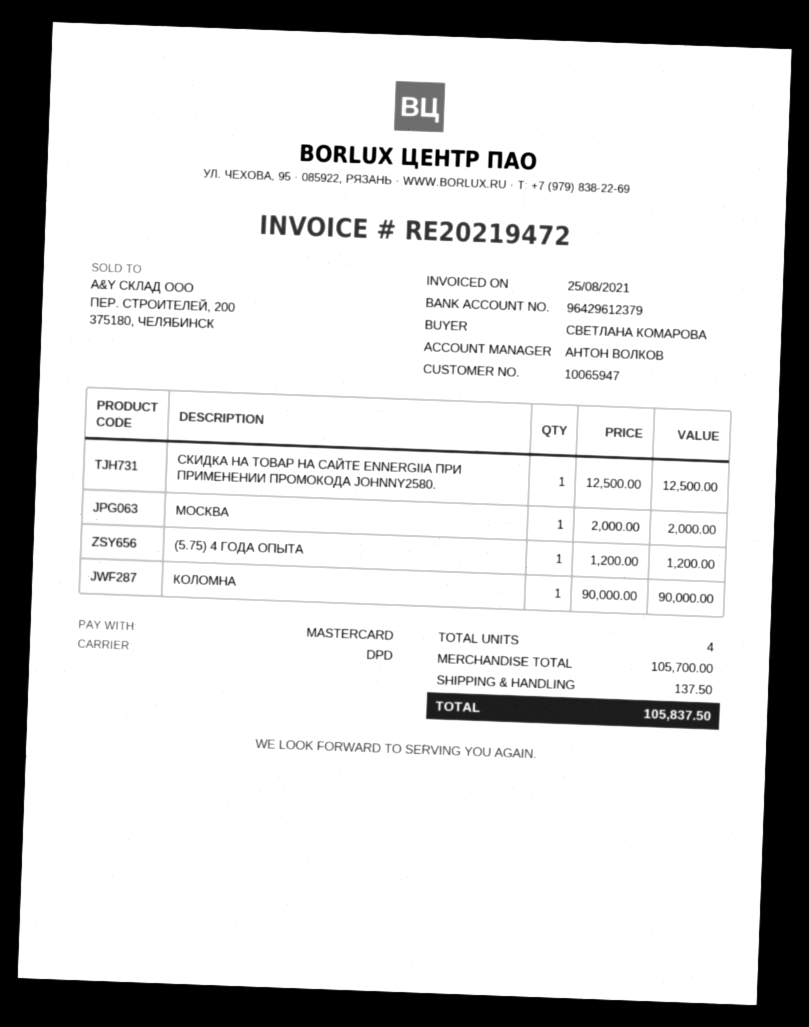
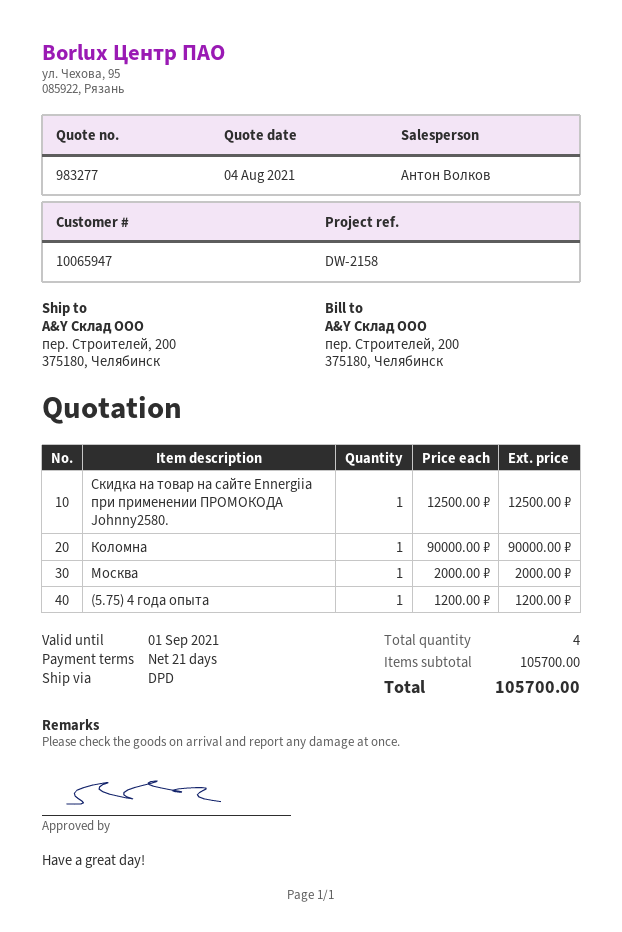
shipping: 137.50 -> none
total: 105837.50 -> 105700.00

